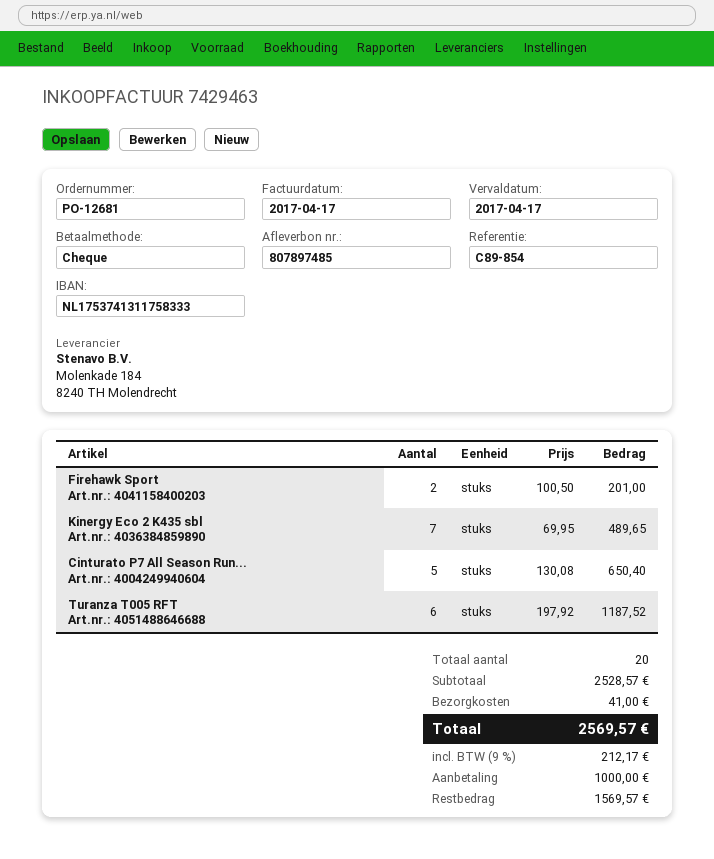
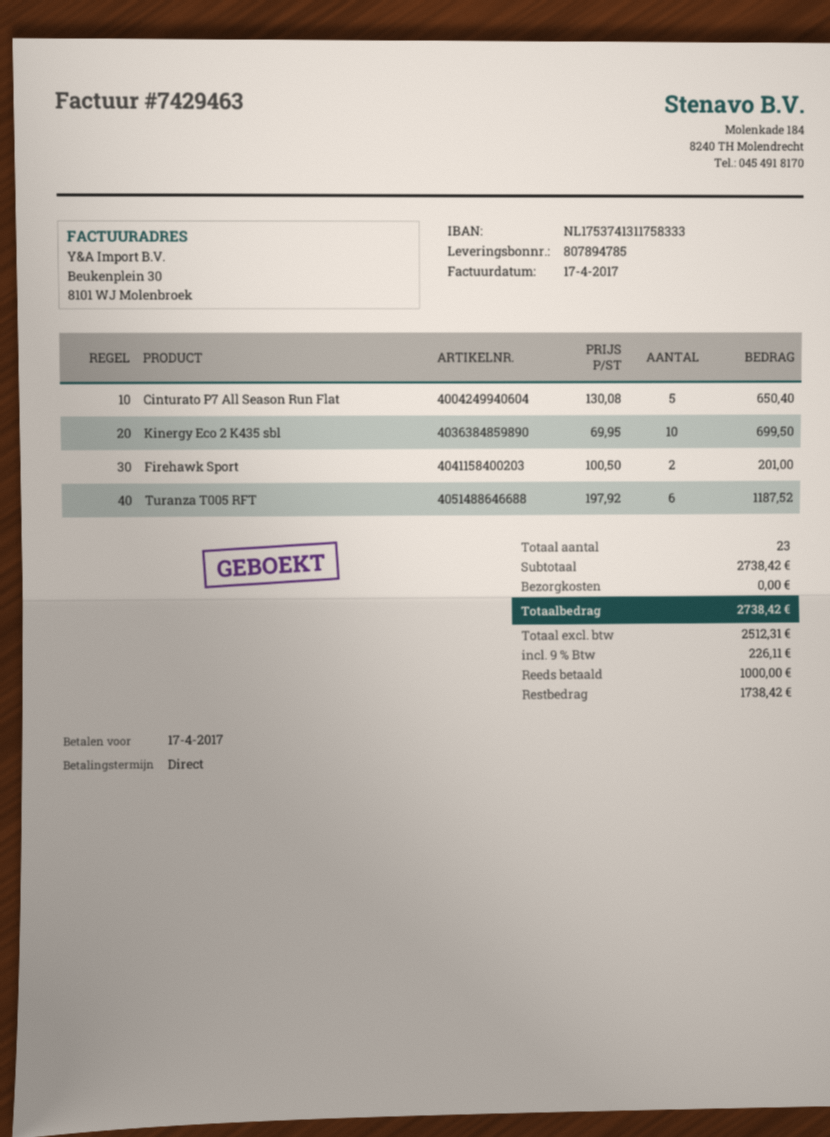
delivery note number: 807897485 -> 807894785
Kinergy Eco 2 K435 sbl: 7 x 69.95 = 489.65 -> 10 x 69.95 = 699.50
total quantity: 20 -> 23
subtotal: 2528.57 -> 2738.42
shipping: 41.00 -> 0.00
tax: 9% = 212.17 -> 9% = 226.11
total: 2569.57 -> 2738.42
balance: 1569.57 -> 1738.42

